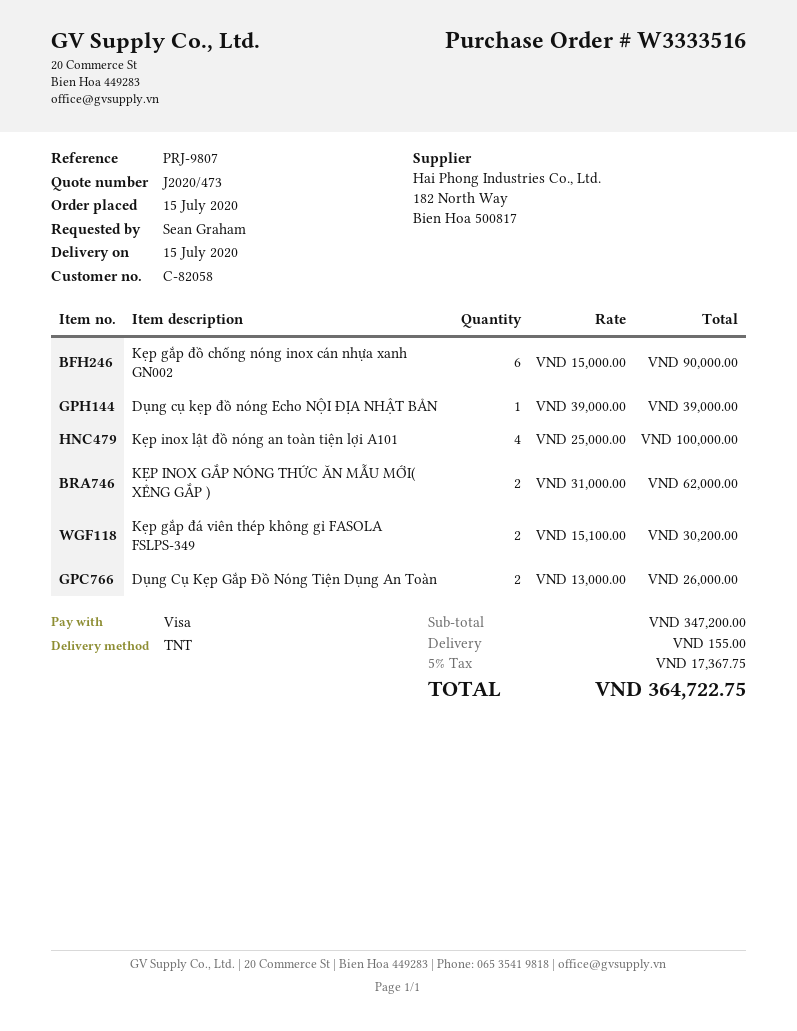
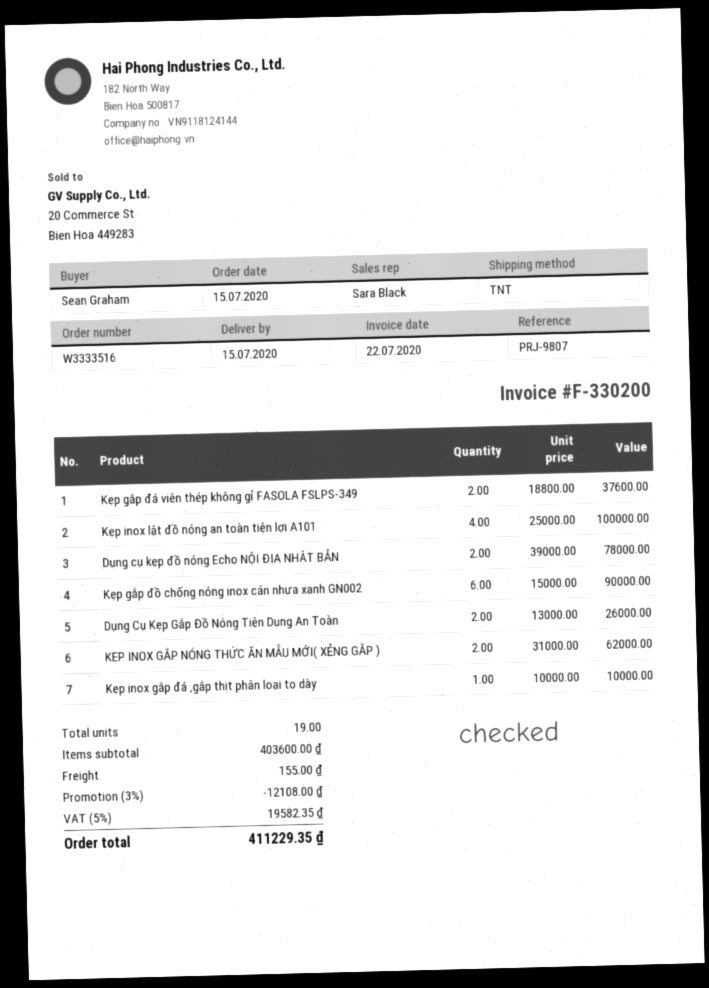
Dụng cụ kẹp đồ nóng Echo NỘI ĐỊA NHẬT BẢN: 1 x 39000.00 = 39000.00 -> 2 x 39000.00 = 78000.00
Kẹp gắp đá viên thép không gỉ FASOLA FSLPS-349: 2 x 15100.00 = 30200.00 -> 2 x 18800.00 = 37600.00
Kẹp inox gắp đá ,gắp thịt phân loại to dày: none -> 1 x 10000.00 = 10000.00
subtotal: 347200.00 -> 403600.00
discount: none -> 3% = 12108.00
tax: 5% = 17367.75 -> 5% = 19582.35
total: 364722.75 -> 411229.35

